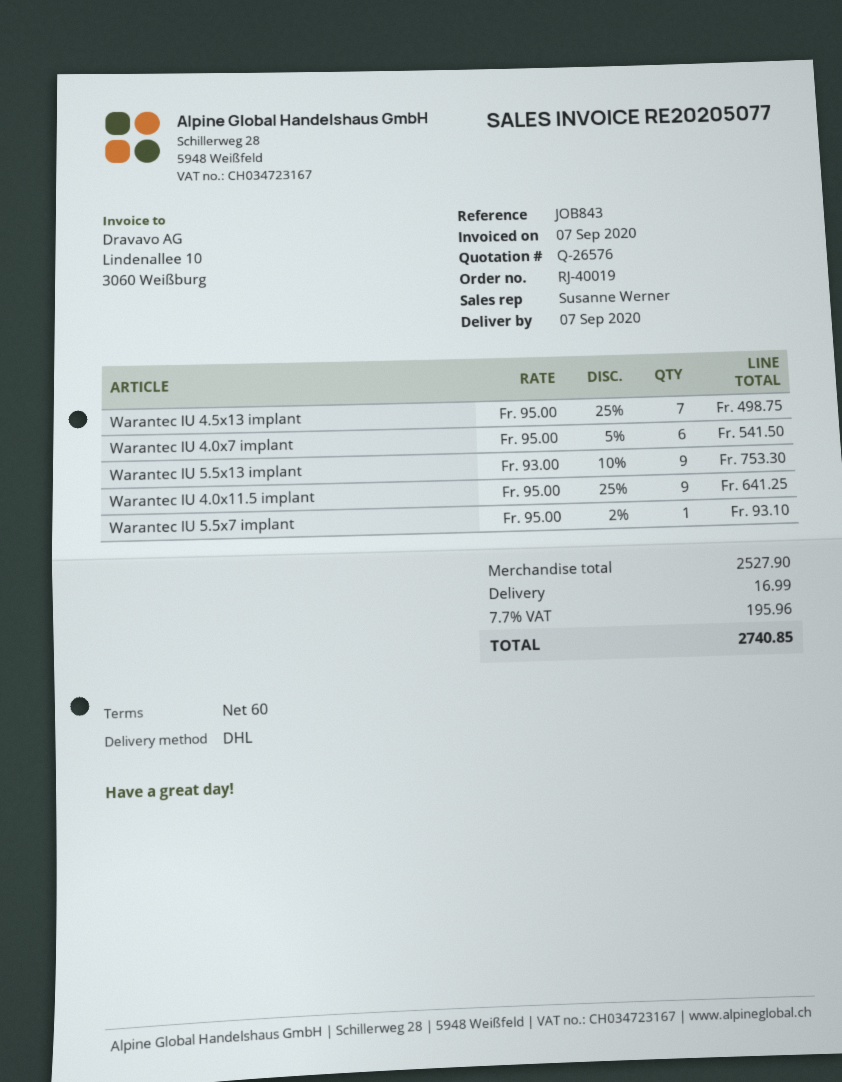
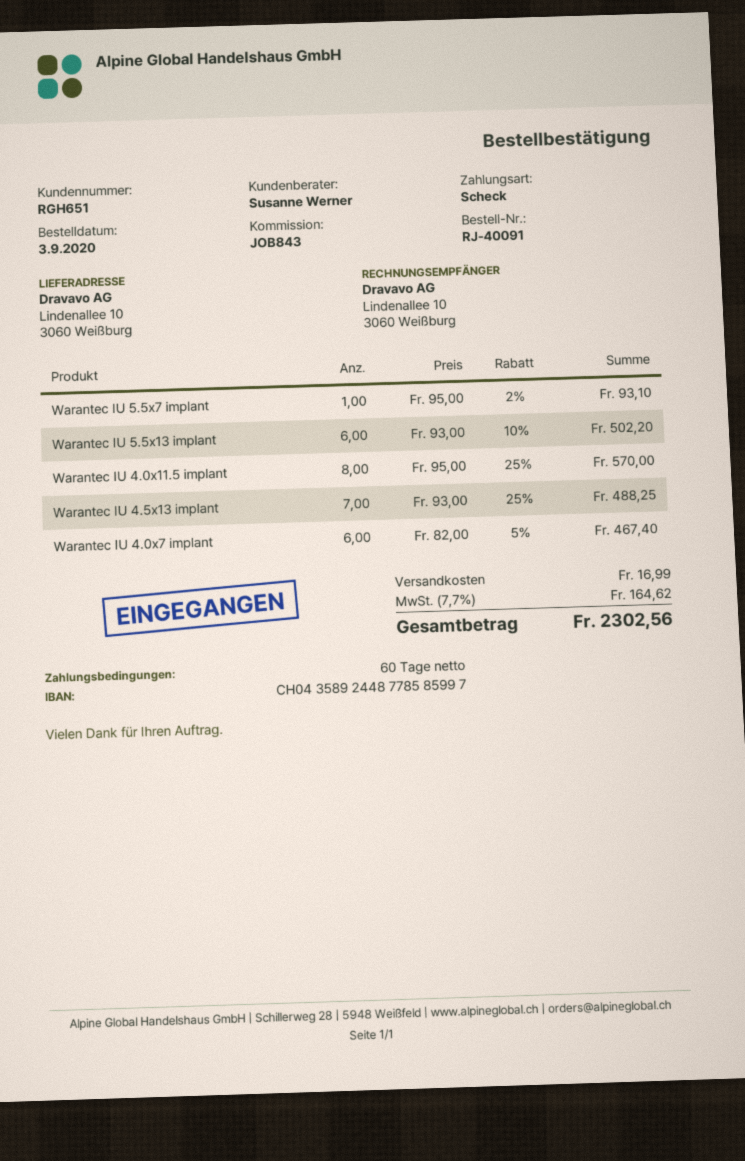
order number: RJ-40019 -> RJ-40091
Warantec IU 4.5х13 implant: 7 x 95.00 - 25% = 498.75 -> 7 x 93.00 - 25% = 488.25
Warantec IU 4.0х7 implant: 6 x 95.00 - 5% = 541.50 -> 6 x 82.00 - 5% = 467.40
Warantec IU 5.5х13 implant: 9 x 93.00 - 10% = 753.30 -> 6 x 93.00 - 10% = 502.20
Warantec IU 4.0х11.5 implant: 9 x 95.00 - 25% = 641.25 -> 8 x 95.00 - 25% = 570.00
tax: 7.7% = 195.96 -> 7.7% = 164.62
total: 2740.85 -> 2302.56

